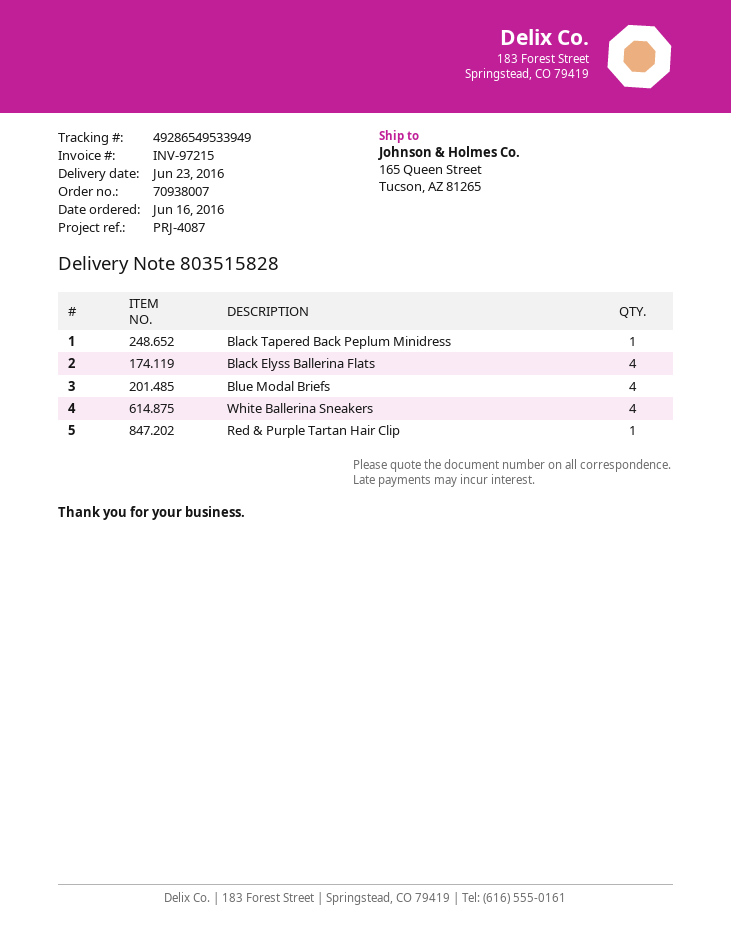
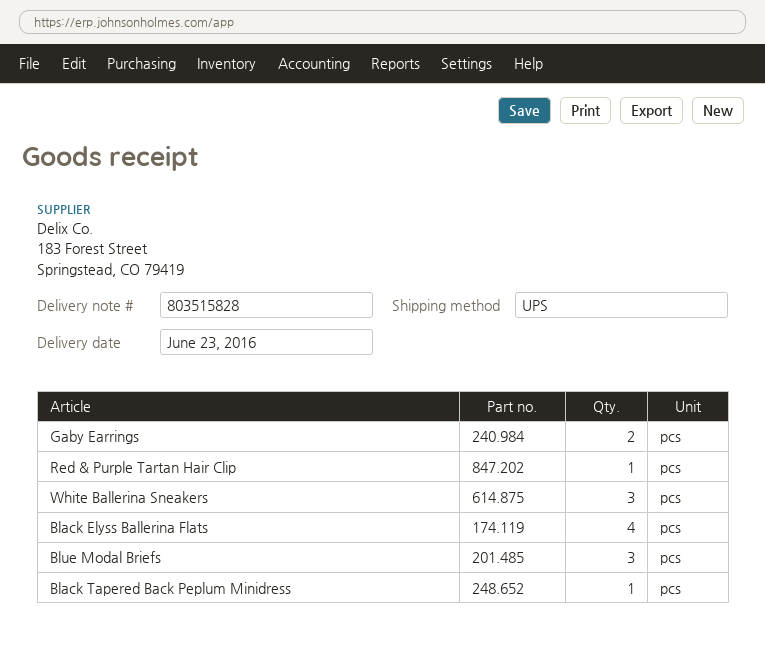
Blue Modal Briefs: 4 -> 3
White Ballerina Sneakers: 4 -> 3
Gaby Earrings: none -> 2

